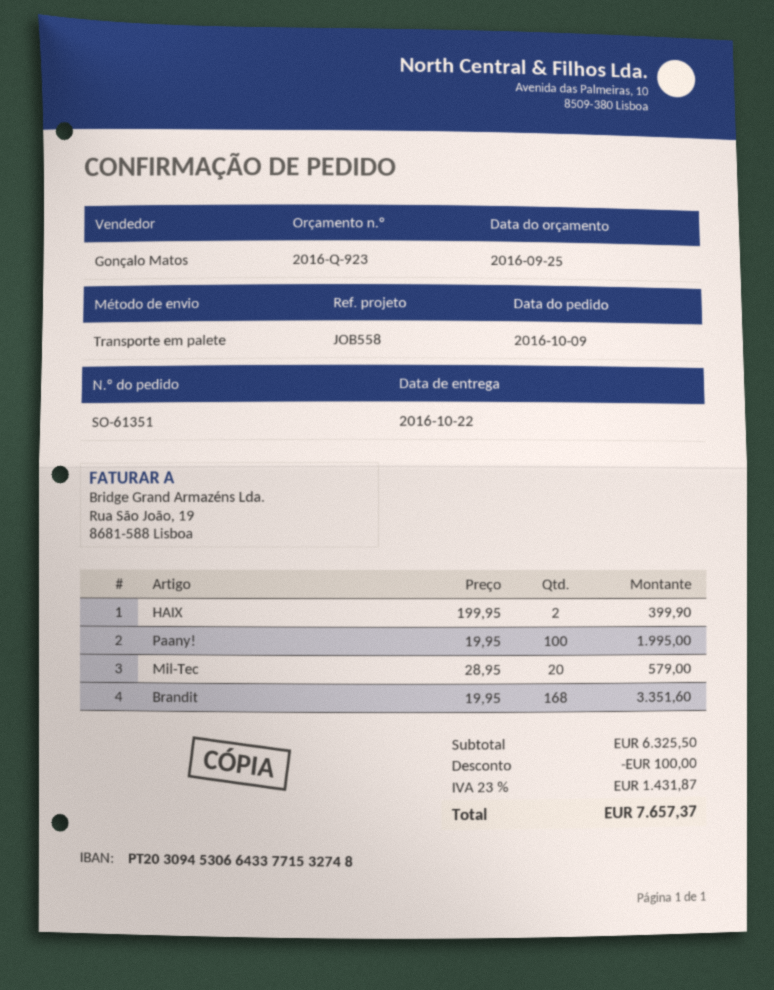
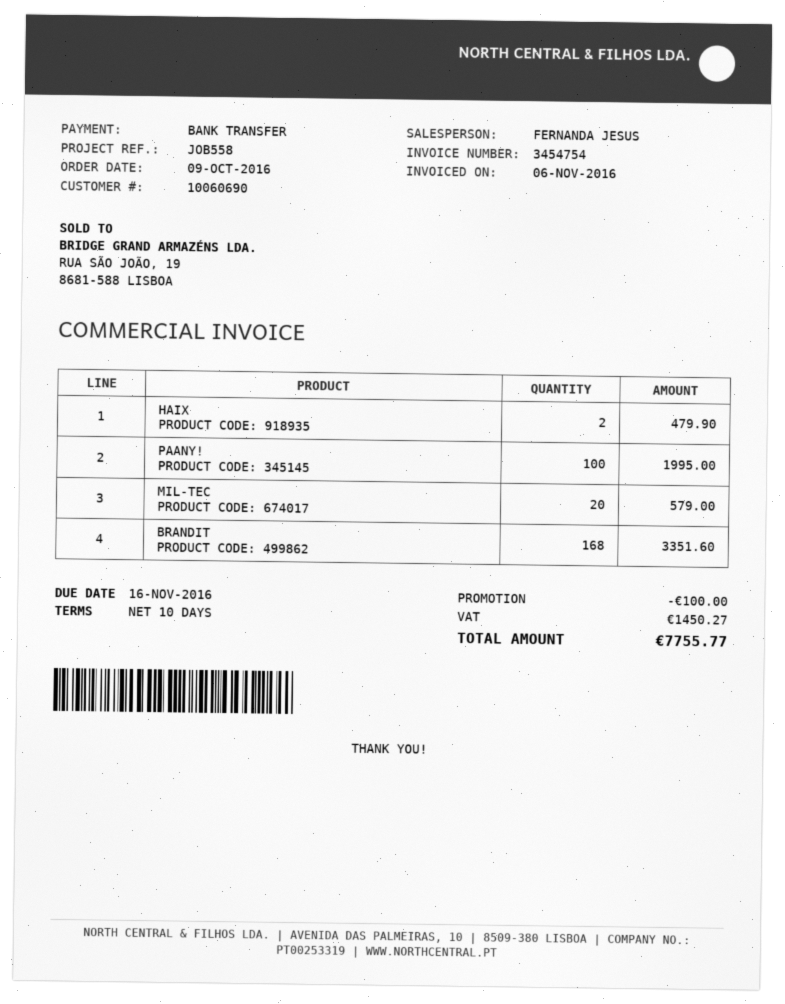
sales rep: Gonçalo Matos -> FERNANDA JESUS
HAIX: 2 for 399.90 -> 2 for 479.90
tax: 1431.87 -> 1450.27
total: 7657.37 -> 7755.77

